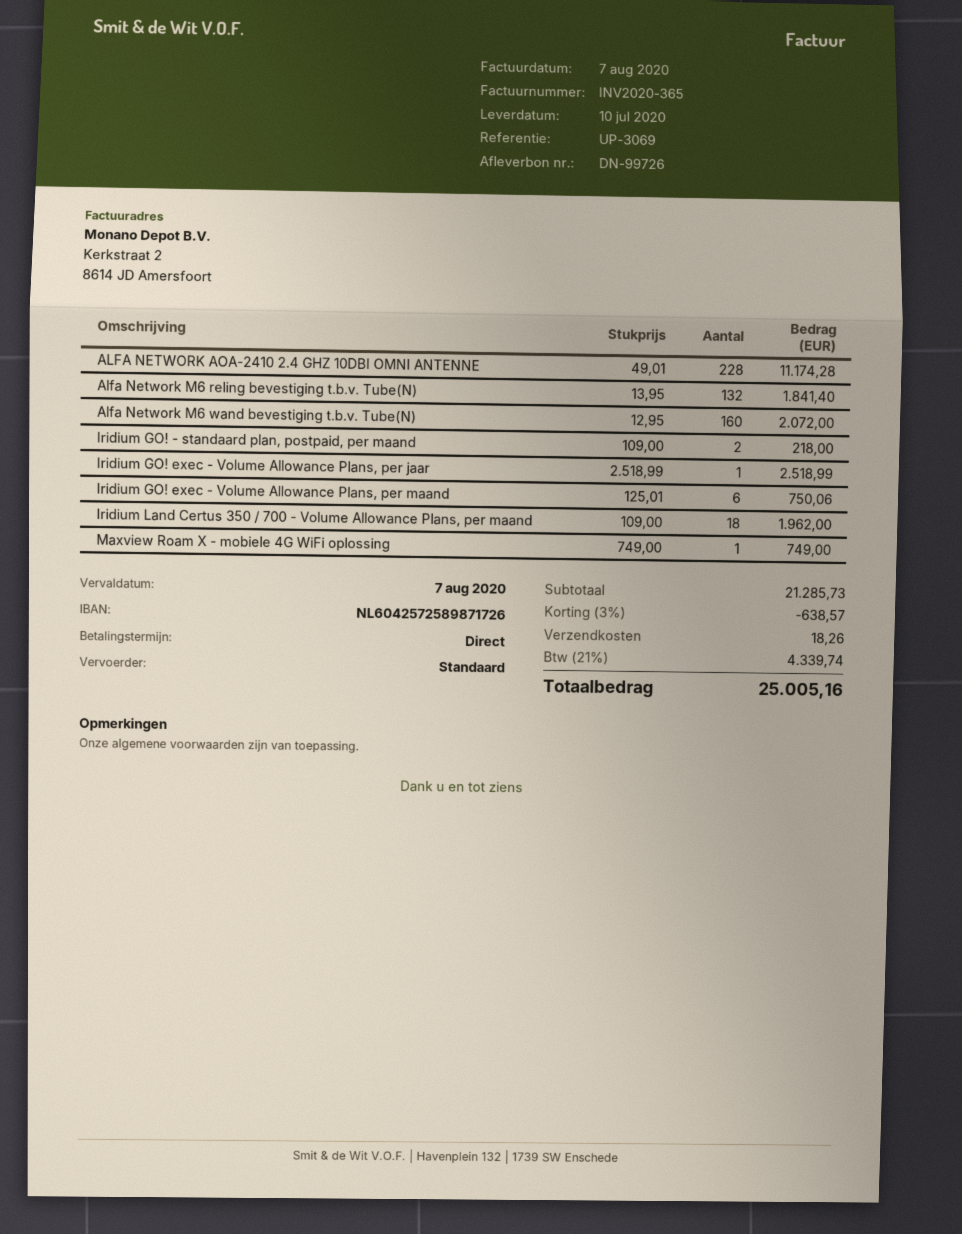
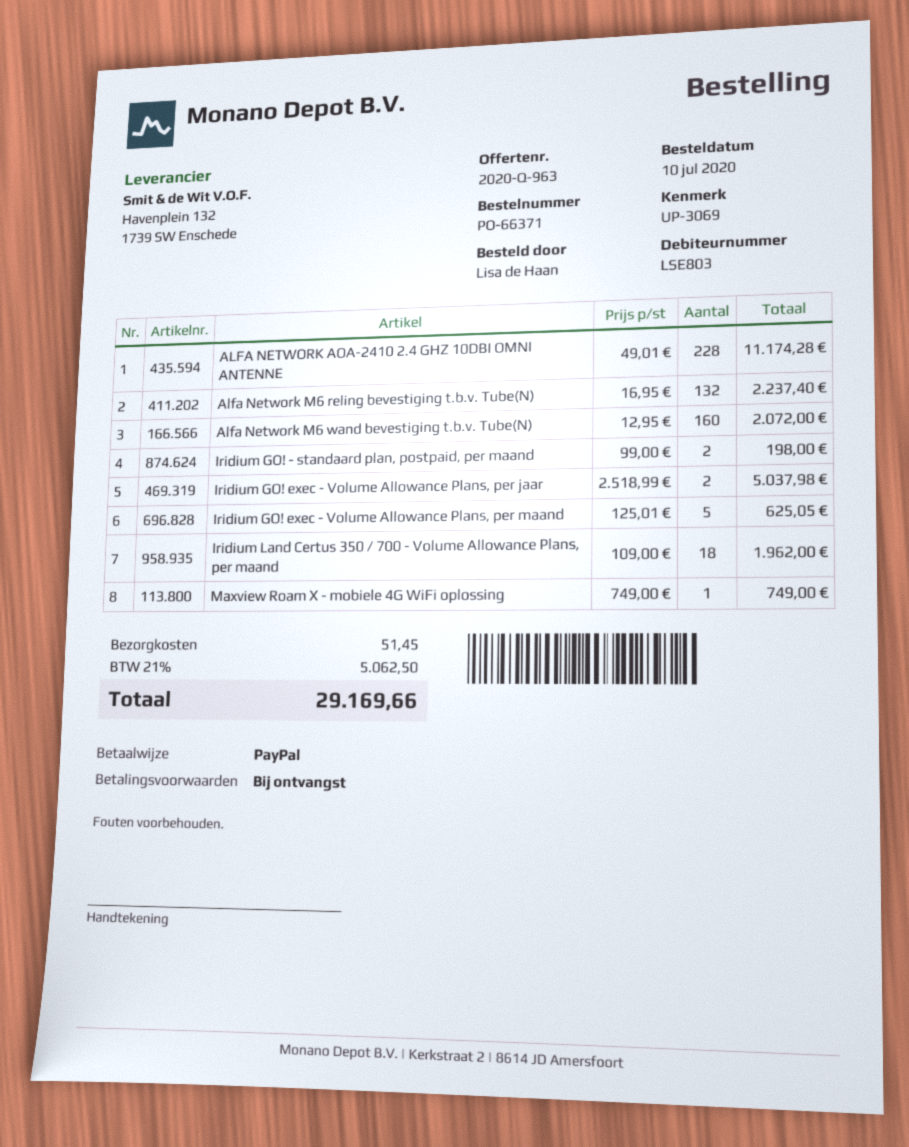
Alfa Network M6 reling bevestiging t.b.v. Tube(N): 132 x 13.95 = 1841.40 -> 132 x 16.95 = 2237.40
Iridium GO! - standaard plan, postpaid, per maand: 2 x 109.00 = 218.00 -> 2 x 99.00 = 198.00
Iridium GO! exec - Volume Allowance Plans, per jaar: 1 x 2518.99 = 2518.99 -> 2 x 2518.99 = 5037.98
Iridium GO! exec - Volume Allowance Plans, per maand: 6 x 125.01 = 750.06 -> 5 x 125.01 = 625.05
discount: 3% = 638.57 -> none
shipping: 18.26 -> 51.45
tax: 21% = 4339.74 -> 21% = 5062.50
total: 25005.16 -> 29169.66

